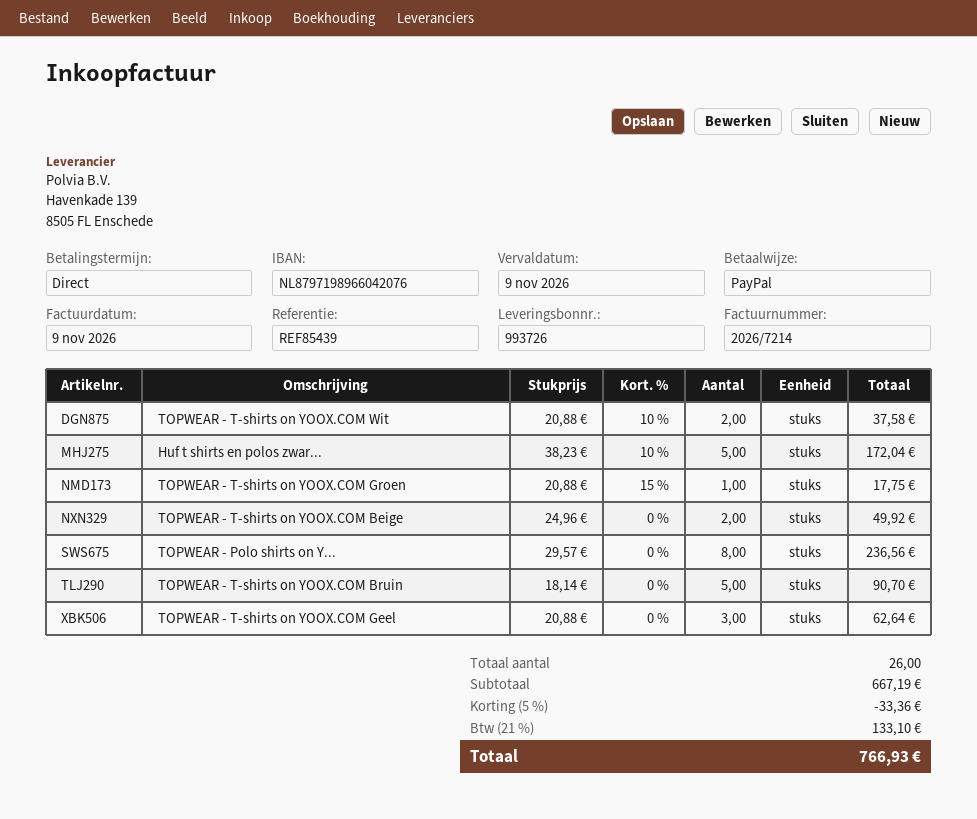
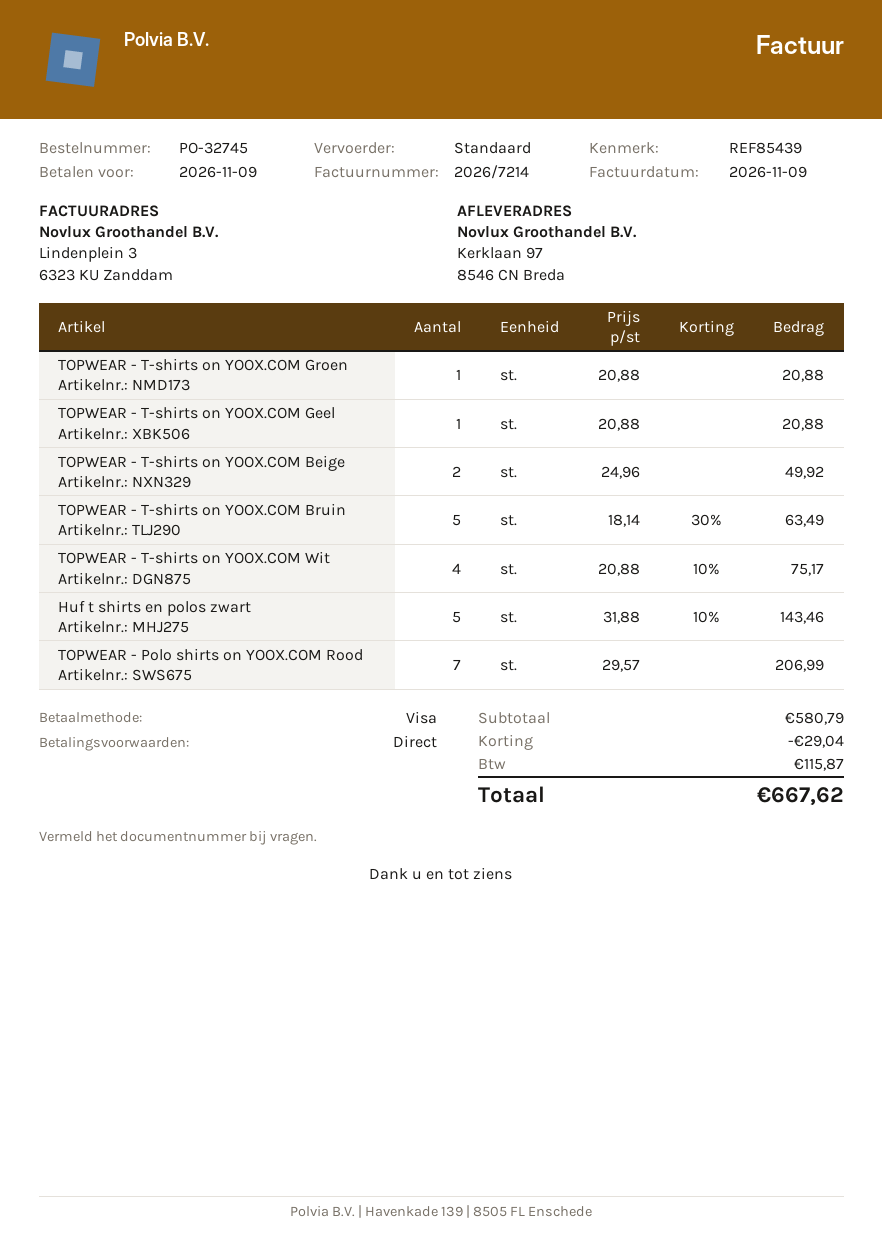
payment method: PayPal -> Visa
TOPWEAR - T-shirts on YOOX.COM Wit: 2 x 20.88 - 10% = 37.58 -> 4 x 20.88 - 10% = 75.17
Huf t shirts en polos zwar...: 5 x 38.23 - 10% = 172.04 -> 5 x 31.88 - 10% = 143.46
TOPWEAR - T-shirts on YOOX.COM Groen: 1 x 20.88 - 15% = 17.75 -> 1 x 20.88 = 20.88
TOPWEAR - Polo shirts on Y...: 8 x 29.57 = 236.56 -> 7 x 29.57 = 206.99
TOPWEAR - T-shirts on YOOX.COM Bruin: 5 x 18.14 = 90.70 -> 5 x 18.14 - 30% = 63.49
TOPWEAR - T-shirts on YOOX.COM Geel: 3 x 20.88 = 62.64 -> 1 x 20.88 = 20.88
subtotal: 667.19 -> 580.79
discount: 33.36 -> 29.04
tax: 133.10 -> 115.87
total: 766.93 -> 667.62

